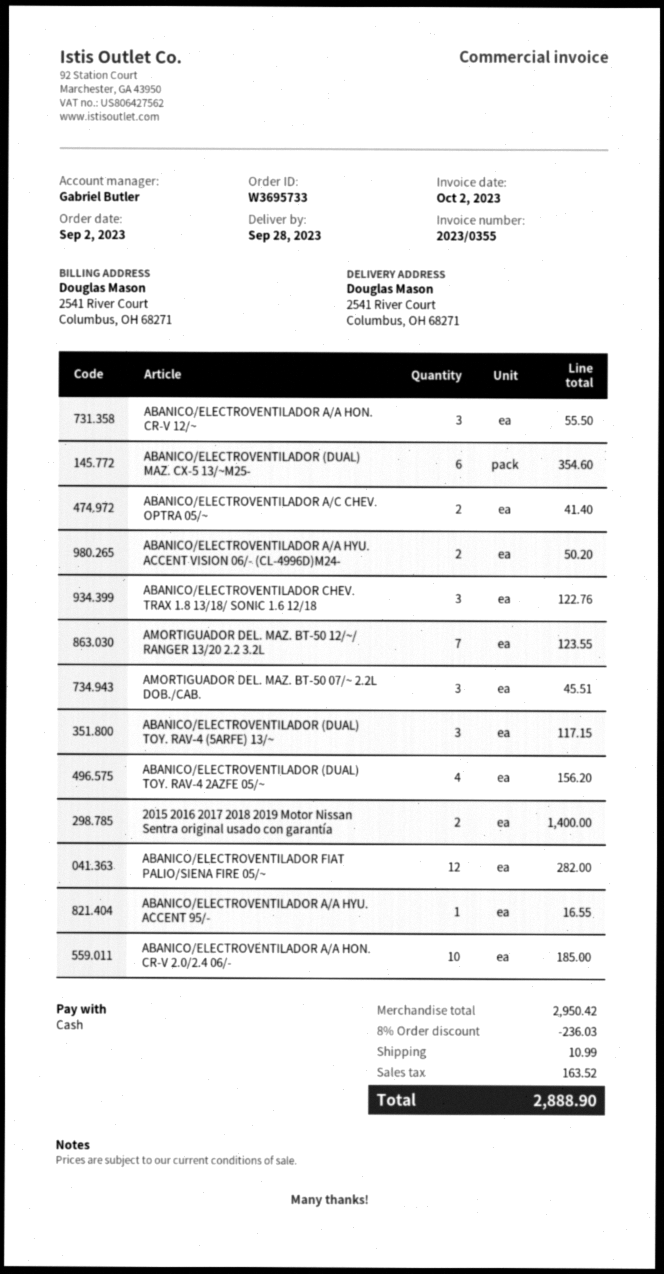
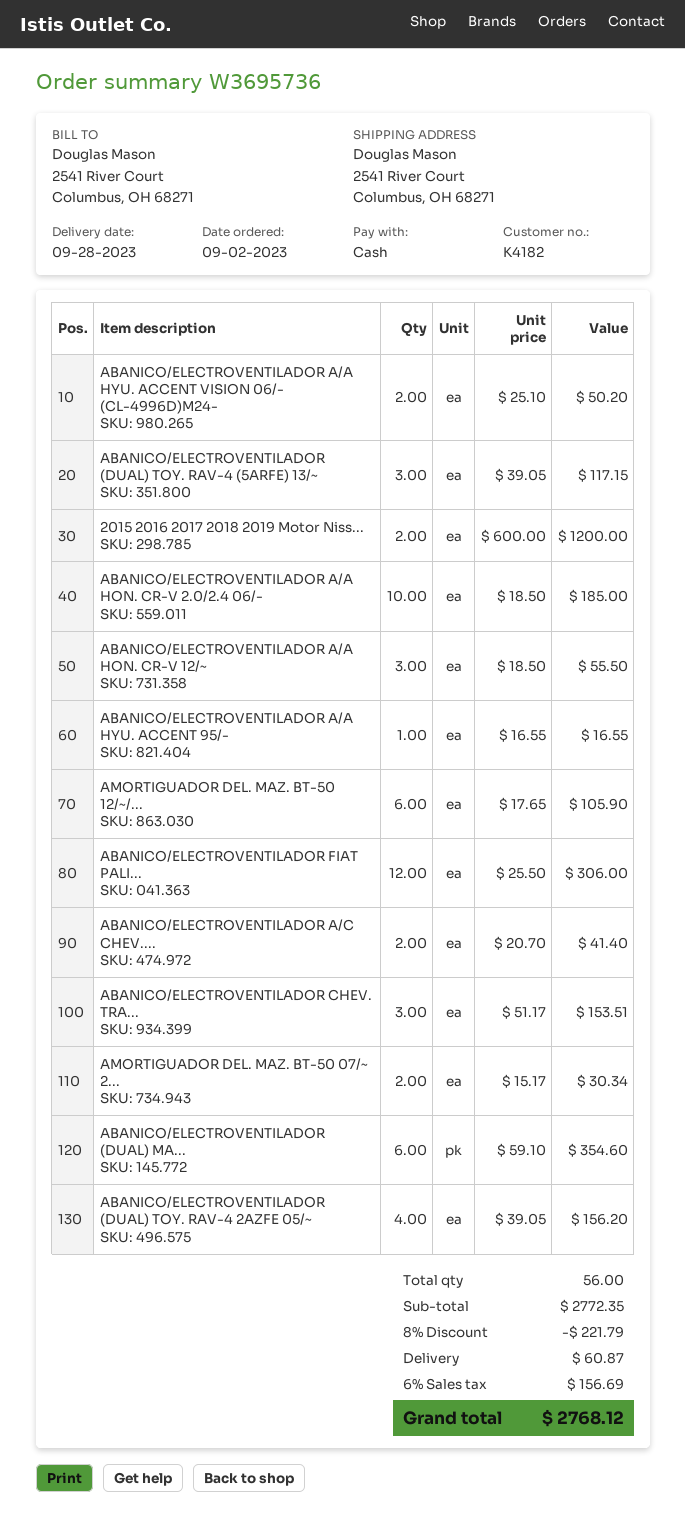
order number: W3695733 -> W3695736
ABANICO/ELECTROVENTILADOR CHEV. TRAX 1.8 13/18/ SONIC 1.6 12/18: 3 for 122.76 -> 3 for 153.51
AMORTIGUADOR DEL. MAZ. BT-50 12/~/ RANGER 13/20 2.2 3.2L: 7 for 123.55 -> 6 for 105.90
AMORTIGUADOR DEL. MAZ. BT-50 07/~ 2.2L DOB./CAB.: 3 for 45.51 -> 2 for 30.34
2015 2016 2017 2018 2019 Motor Nissan Sentra original usado con garantía: 2 for 1400.00 -> 2 for 1200.00
ABANICO/ELECTROVENTILADOR FIAT PALIO/SIENA FIRE 05/~: 12 for 282.00 -> 12 for 306.00
subtotal: 2950.42 -> 2772.35
discount: 8% = 236.03 -> 8% = 221.79
shipping: 10.99 -> 60.87
tax: 163.52 -> 156.69
total: 2888.90 -> 2768.12

